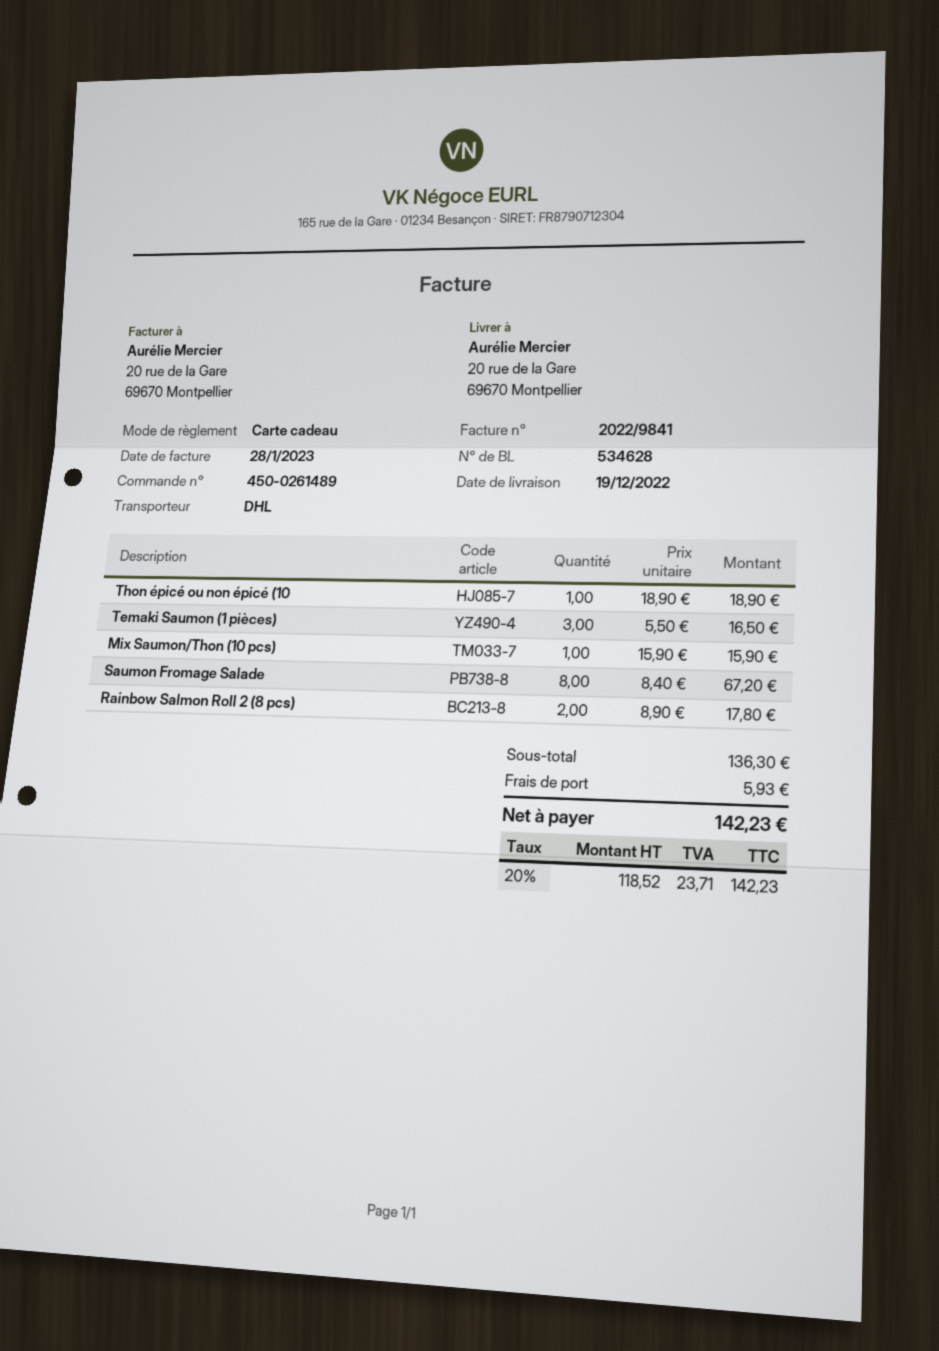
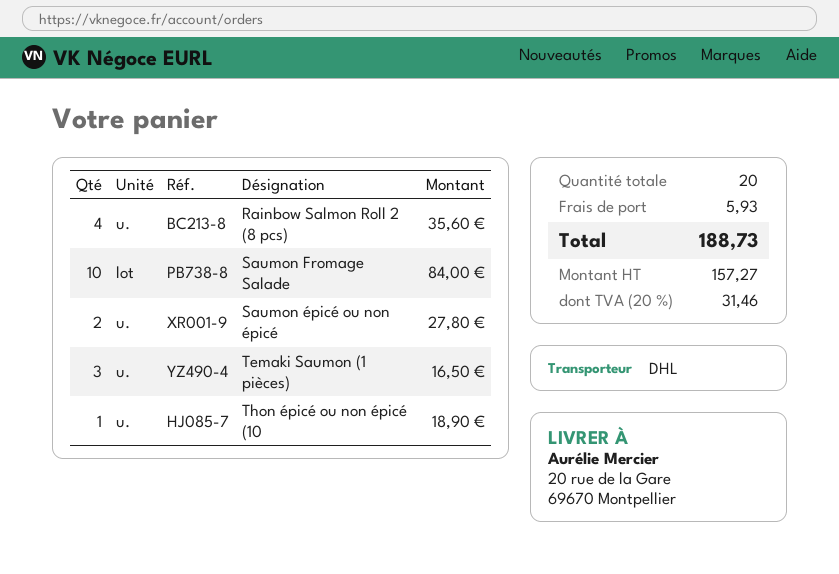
Mix Saumon/Thon (10 pcs): 1 for 15.90 -> none
Saumon Fromage Salade: 8 for 67.20 -> 10 for 84.00
Rainbow Salmon Roll 2 (8 pcs): 2 for 17.80 -> 4 for 35.60
Saumon épicé ou non épicé: none -> 2 for 27.80
net: 118.52 -> 157.27
tax: 20% = 23.71 -> 20% = 31.46
total: 142.23 -> 188.73

